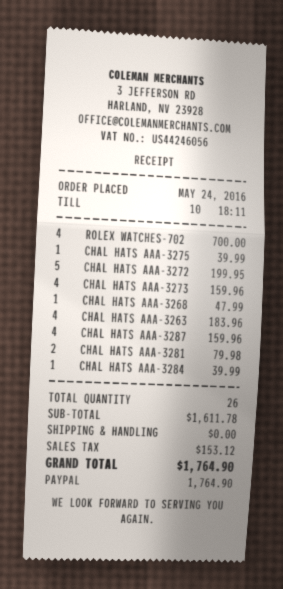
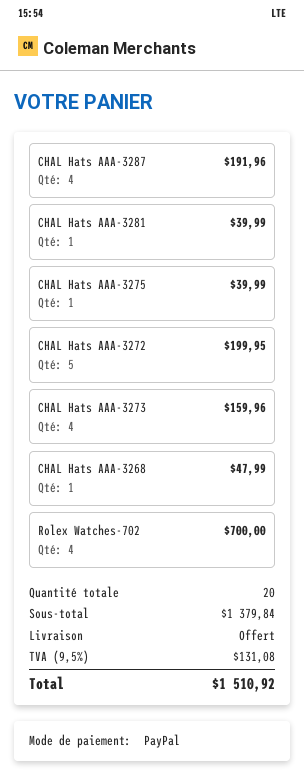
CHAL HATS AAA-3263: 4 for 183.96 -> none
CHAL HATS AAA-3287: 4 for 159.96 -> 4 for 191.96
CHAL HATS AAA-3281: 2 for 79.98 -> 1 for 39.99
CHAL HATS AAA-3284: 1 for 39.99 -> none
total quantity: 26 -> 20
subtotal: 1611.78 -> 1379.84
tax: 153.12 -> 131.08
total: 1764.90 -> 1510.92

